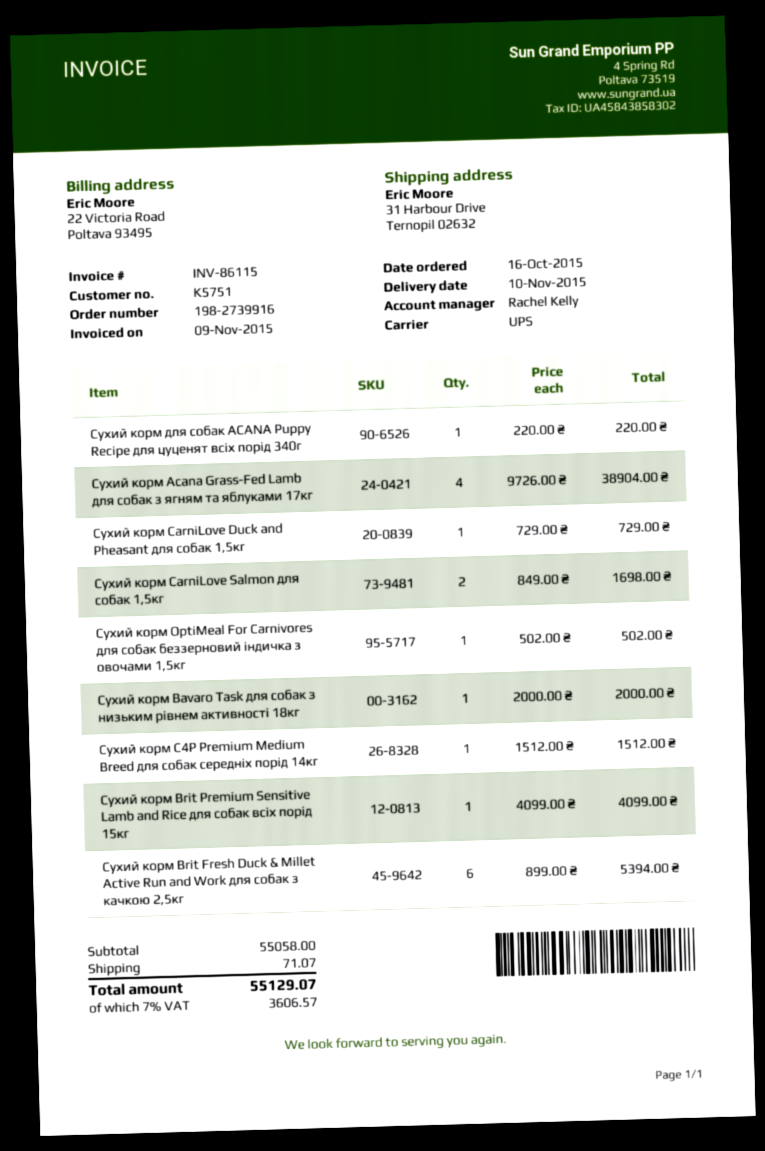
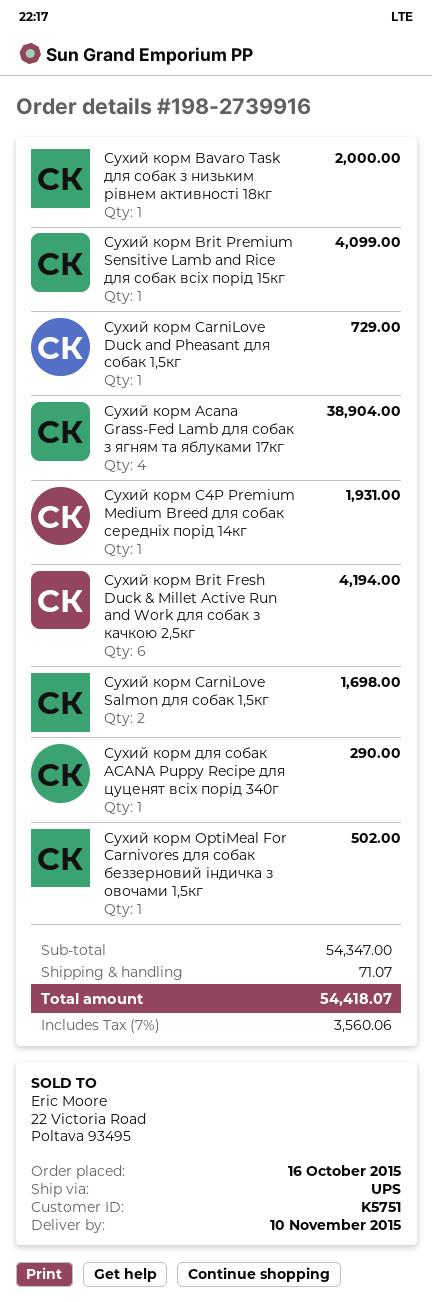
Сухий корм для собак ACANA Puppy Recipe для цуценят всіх порід 340г: 1 for 220.00 -> 1 for 290.00
Сухий корм C4P Premium Medium Breed для собак середніх порід 14кг: 1 for 1512.00 -> 1 for 1931.00
Сухий корм Brit Fresh Duck & Millet Active Run and Work для собак з качкою 2,5кг: 6 for 5394.00 -> 6 for 4194.00
subtotal: 55058.00 -> 54347.00
tax: 7% = 3606.57 -> 7% = 3560.06
total: 55129.07 -> 54418.07

